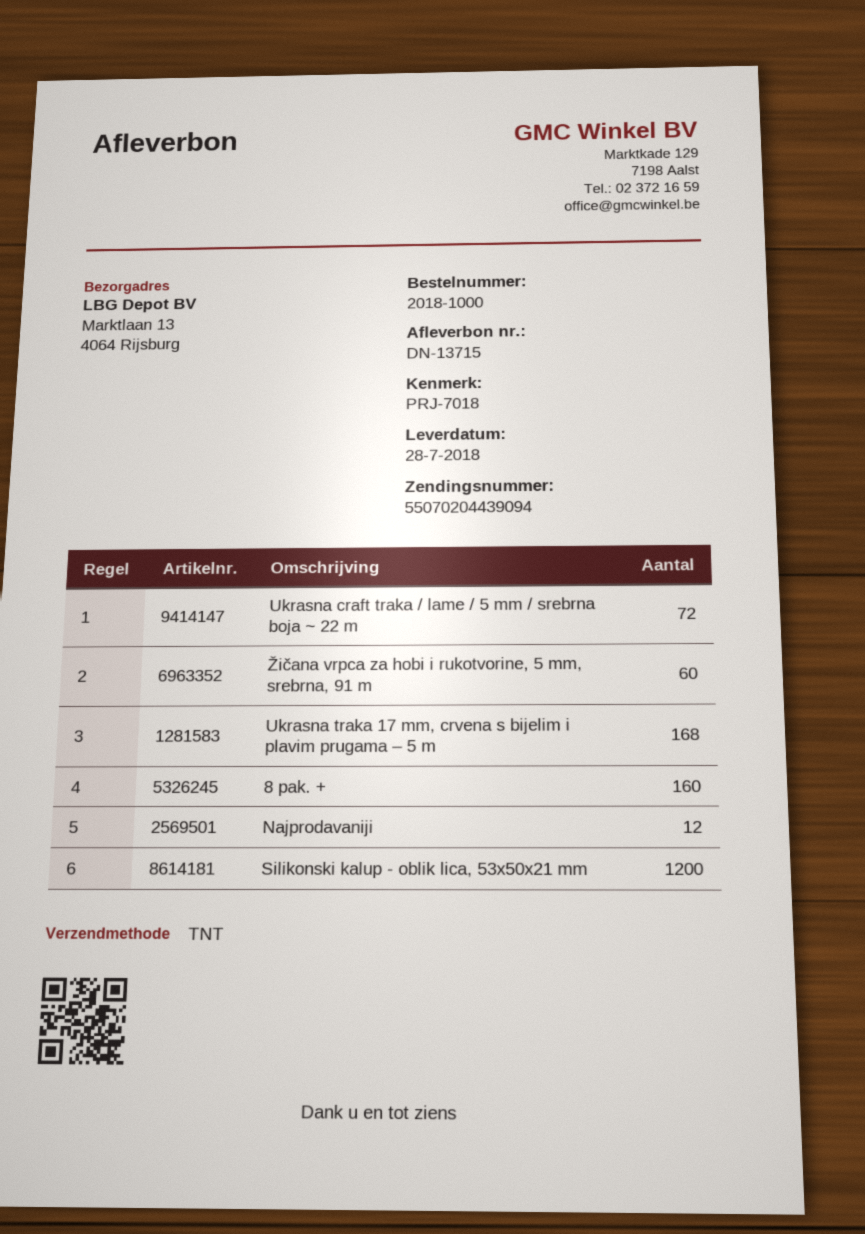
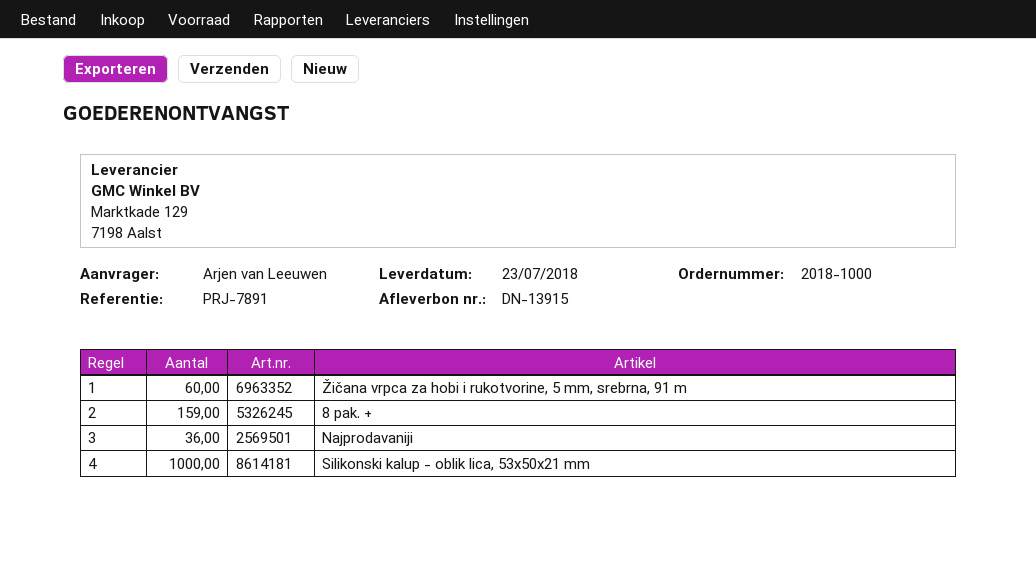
delivery note number: DN-13715 -> DN-13915
delivery date: 2018-07-28 -> 2018-07-23
reference: PRJ-7018 -> PRJ-7891
Ukrasna craft traka / lame / 5 mm / srebrna boja ~ 22 m: 72 -> none
Ukrasna traka 17 mm, crvena s bijelim i plavim prugama – 5 m: 168 -> none
8 pak. +: 160 -> 159
Najprodavaniji: 12 -> 36
Silikonski kalup - oblik lica, 53x50x21 mm: 1200 -> 1000

